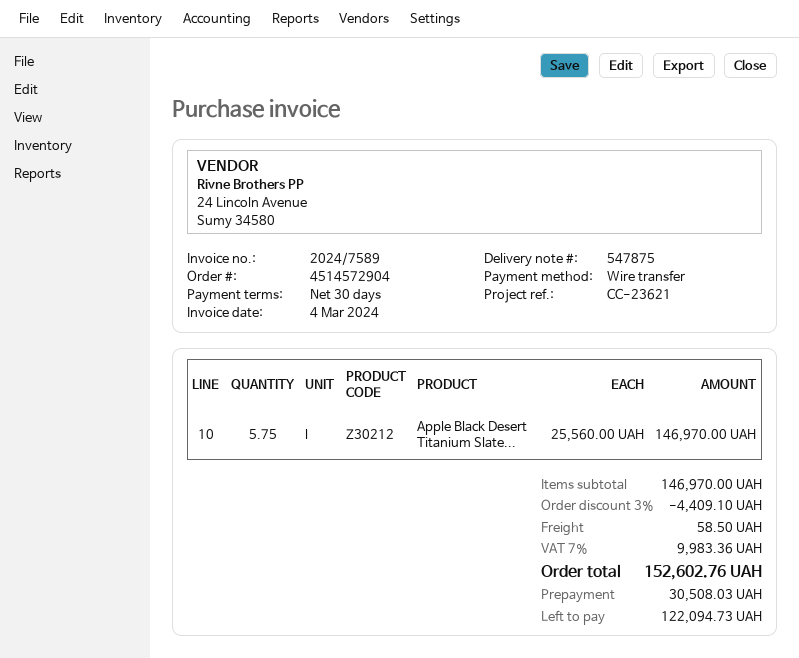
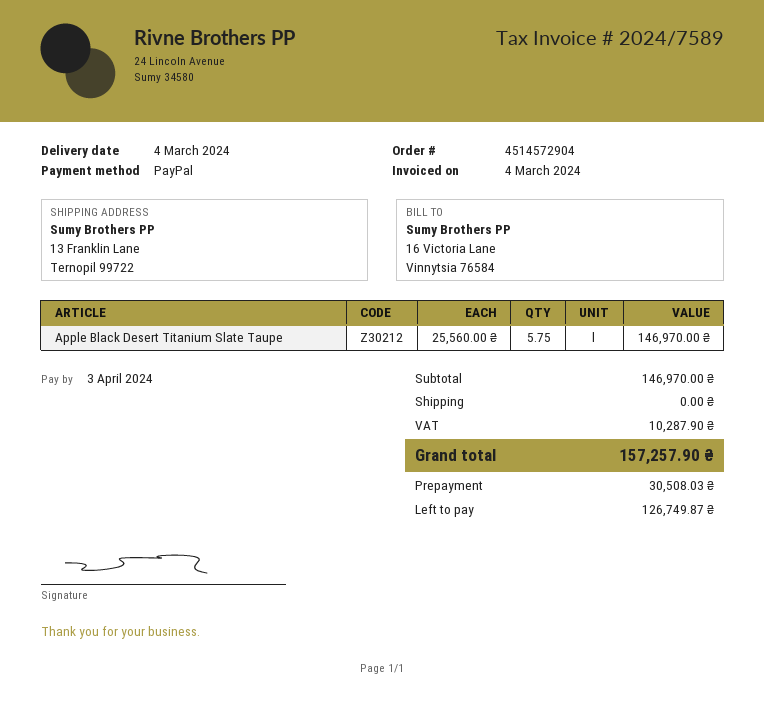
payment method: bank transfer -> PayPal
discount: 3% = 4409.10 -> none
shipping: 58.50 -> 0.00
tax: 9983.36 -> 10287.90
total: 152602.76 -> 157257.90
balance: 122094.73 -> 126749.87

